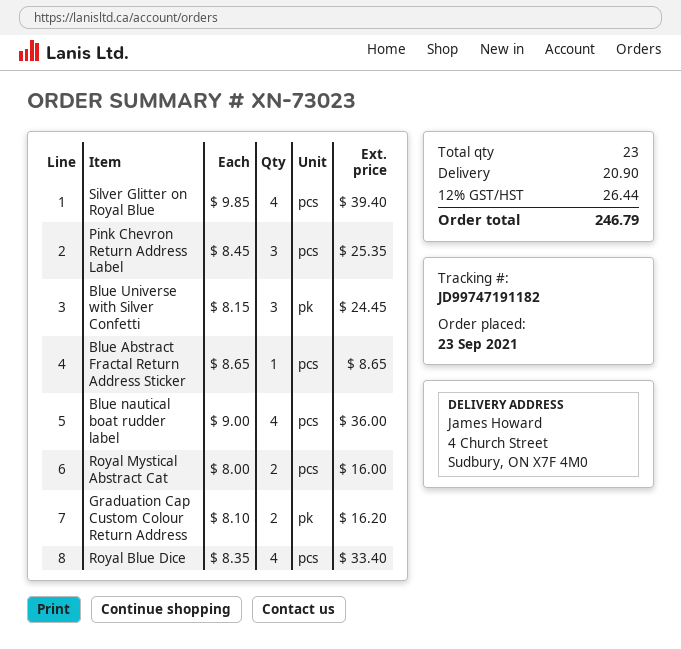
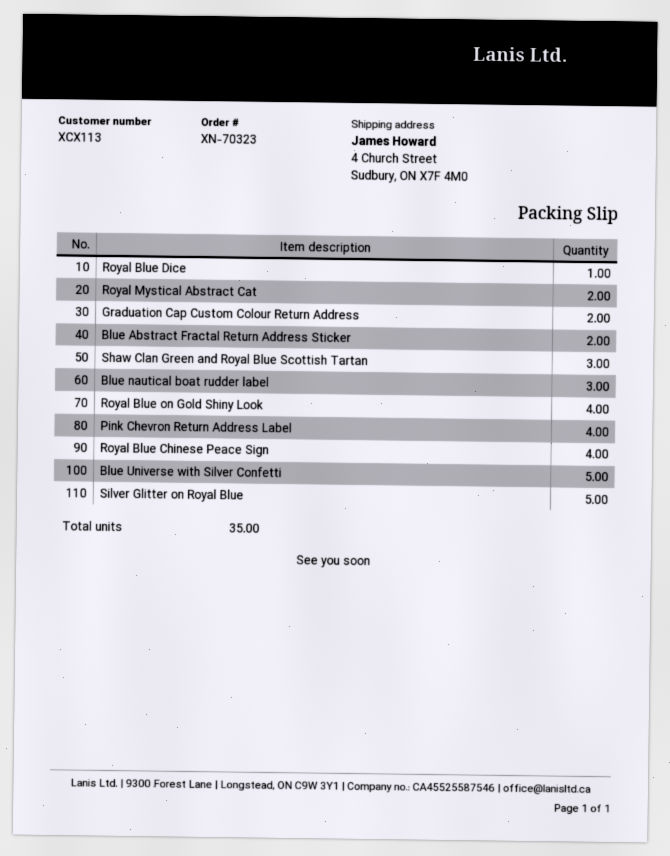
order number: XN-73023 -> XN-70323
Silver Glitter on Royal Blue: 4 -> 5
Pink Chevron Return Address Label: 3 -> 4
Blue Universe with Silver Confetti: 3 -> 5
Blue Abstract Fractal Return Address Sticker: 1 -> 2
Blue nautical boat rudder label: 4 -> 3
Royal Blue Dice: 4 -> 1
Shaw Clan Green and Royal Blue Scottish Tartan: none -> 3
Royal Blue on Gold Shiny Look: none -> 4
Royal Blue Chinese Peace Sign: none -> 4
total quantity: 23 -> 35

